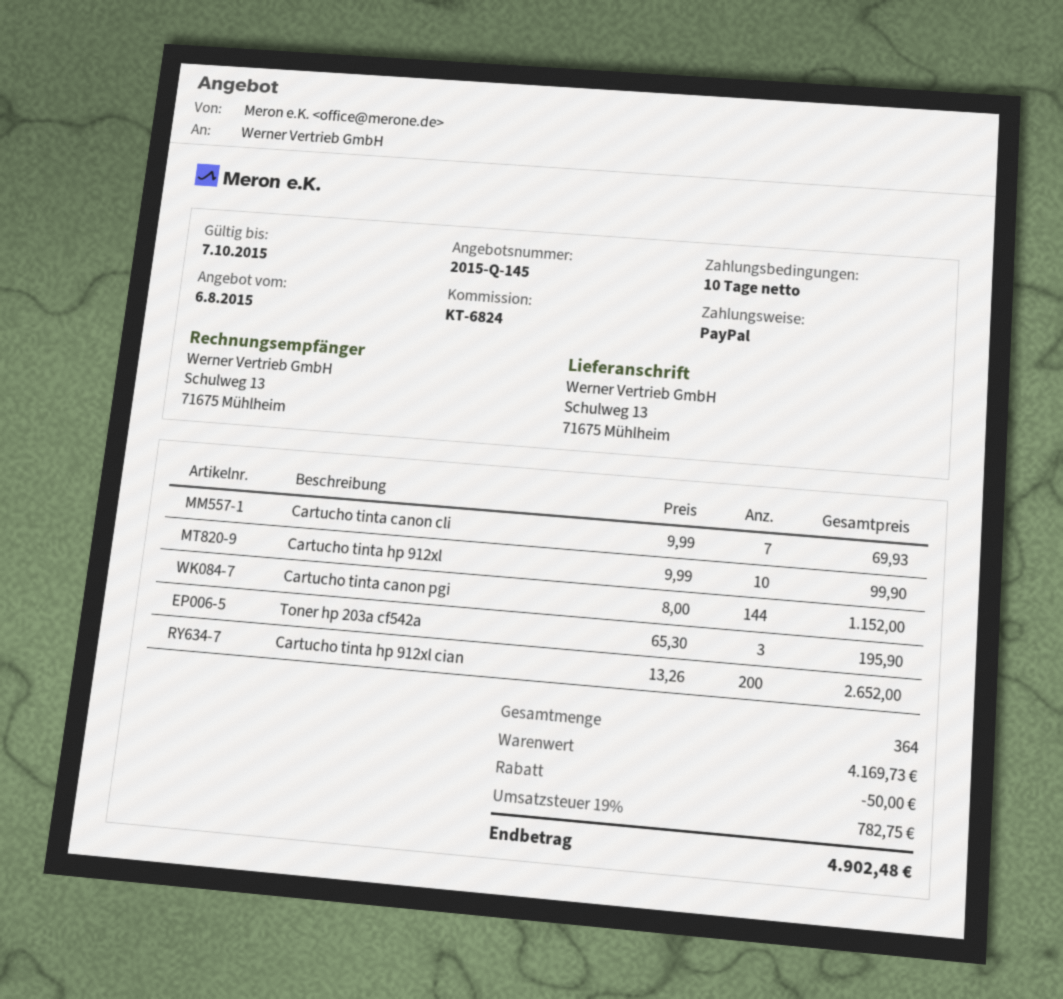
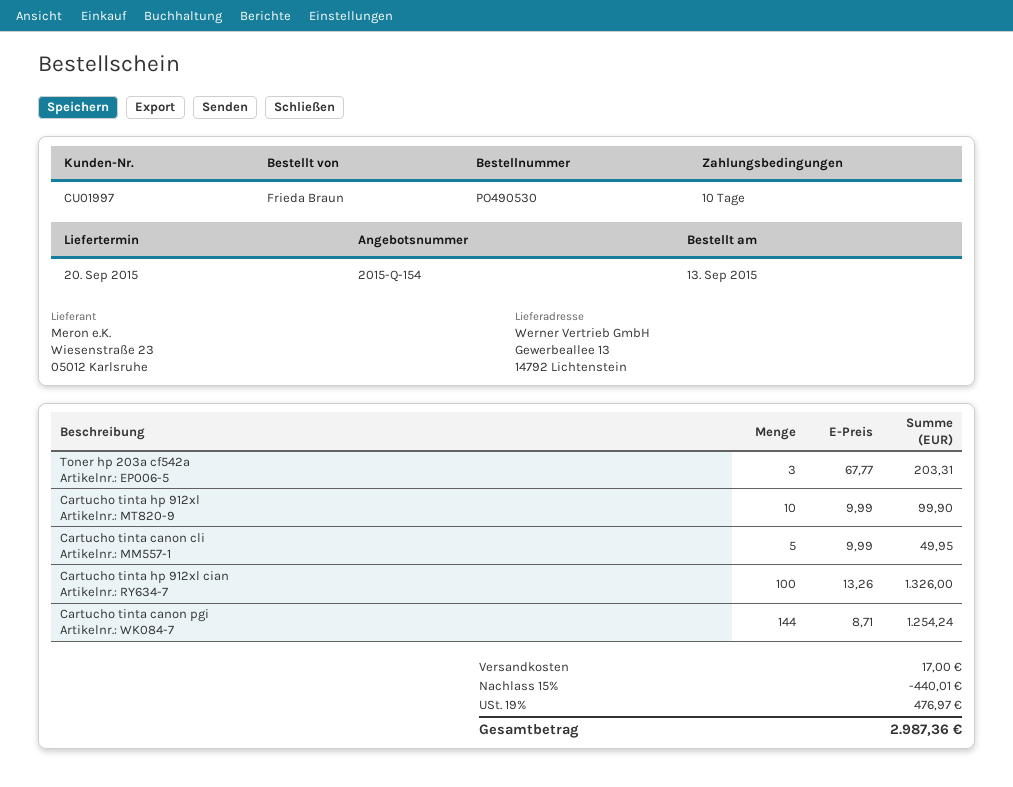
quote number: 2015-Q-145 -> 2015-Q-154
ship to: Schulweg 13, 71675 Mühlheim -> Gewerbeallee 13, 14792 Lichtenstein
Cartucho tinta canon cli: 7 x 9.99 = 69.93 -> 5 x 9.99 = 49.95
Cartucho tinta canon pgi: 144 x 8.00 = 1152.00 -> 144 x 8.71 = 1254.24
Toner hp 203a cf542a: 3 x 65.30 = 195.90 -> 3 x 67.77 = 203.31
Cartucho tinta hp 912xl cian: 200 x 13.26 = 2652.00 -> 100 x 13.26 = 1326.00
discount: 50.00 -> 440.01
shipping: none -> 17.00
tax: 19% = 782.75 -> 19% = 476.97
total: 4902.48 -> 2987.36

